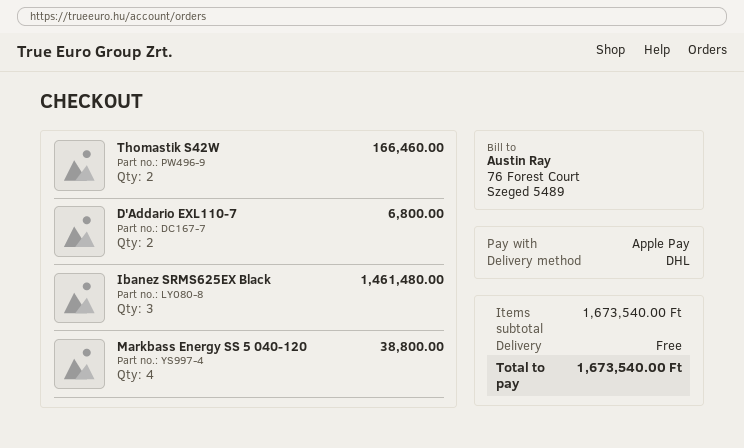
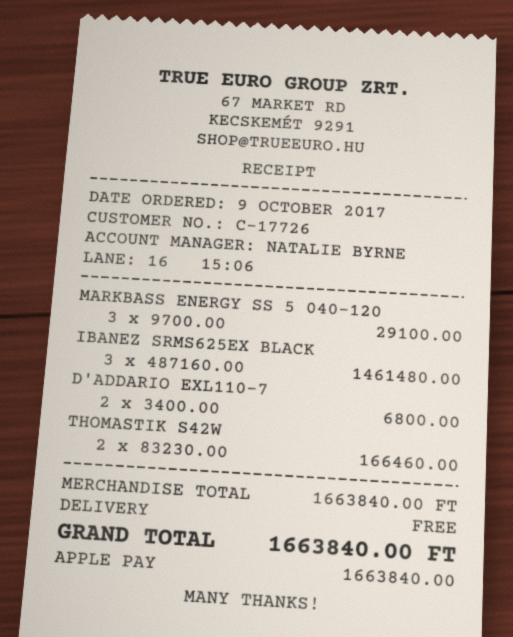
Markbass Energy SS 5 040-120: 4 for 38800.00 -> 3 for 29100.00
subtotal: 1673540.00 -> 1663840.00
total: 1673540.00 -> 1663840.00

